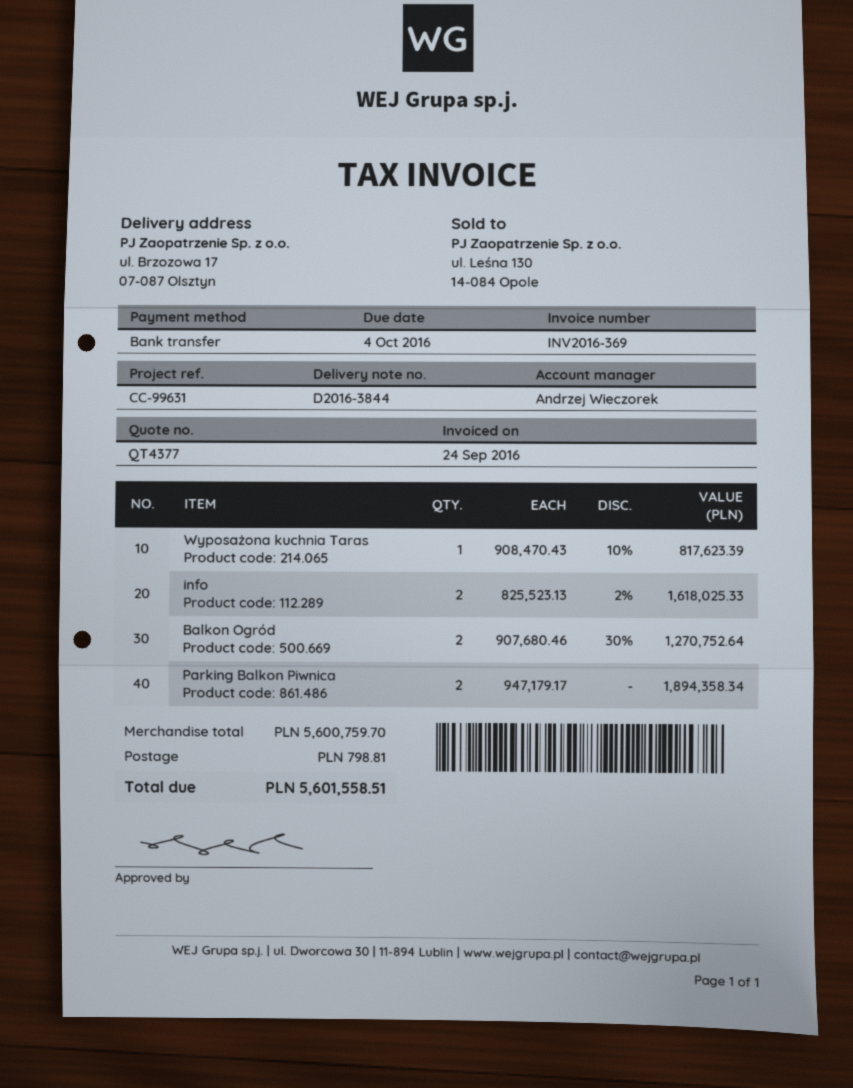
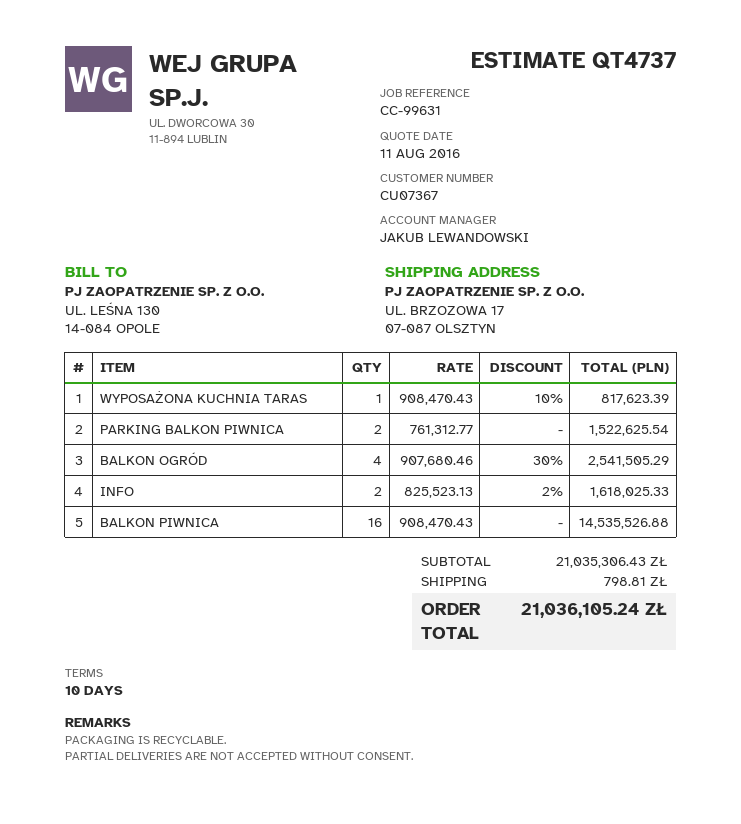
quote number: QT4377 -> QT4737
sales rep: Andrzej Wieczorek -> JAKUB LEWANDOWSKI
Balkon Ogród: 2 x 907680.46 - 30% = 1270752.64 -> 4 x 907680.46 - 30% = 2541505.29
Parking Balkon Piwnica: 2 x 947179.17 = 1894358.34 -> 2 x 761312.77 = 1522625.54
BALKON PIWNICA: none -> 16 x 908470.43 = 14535526.88
subtotal: 5600759.70 -> 21035306.43
total: 5601558.51 -> 21036105.24

